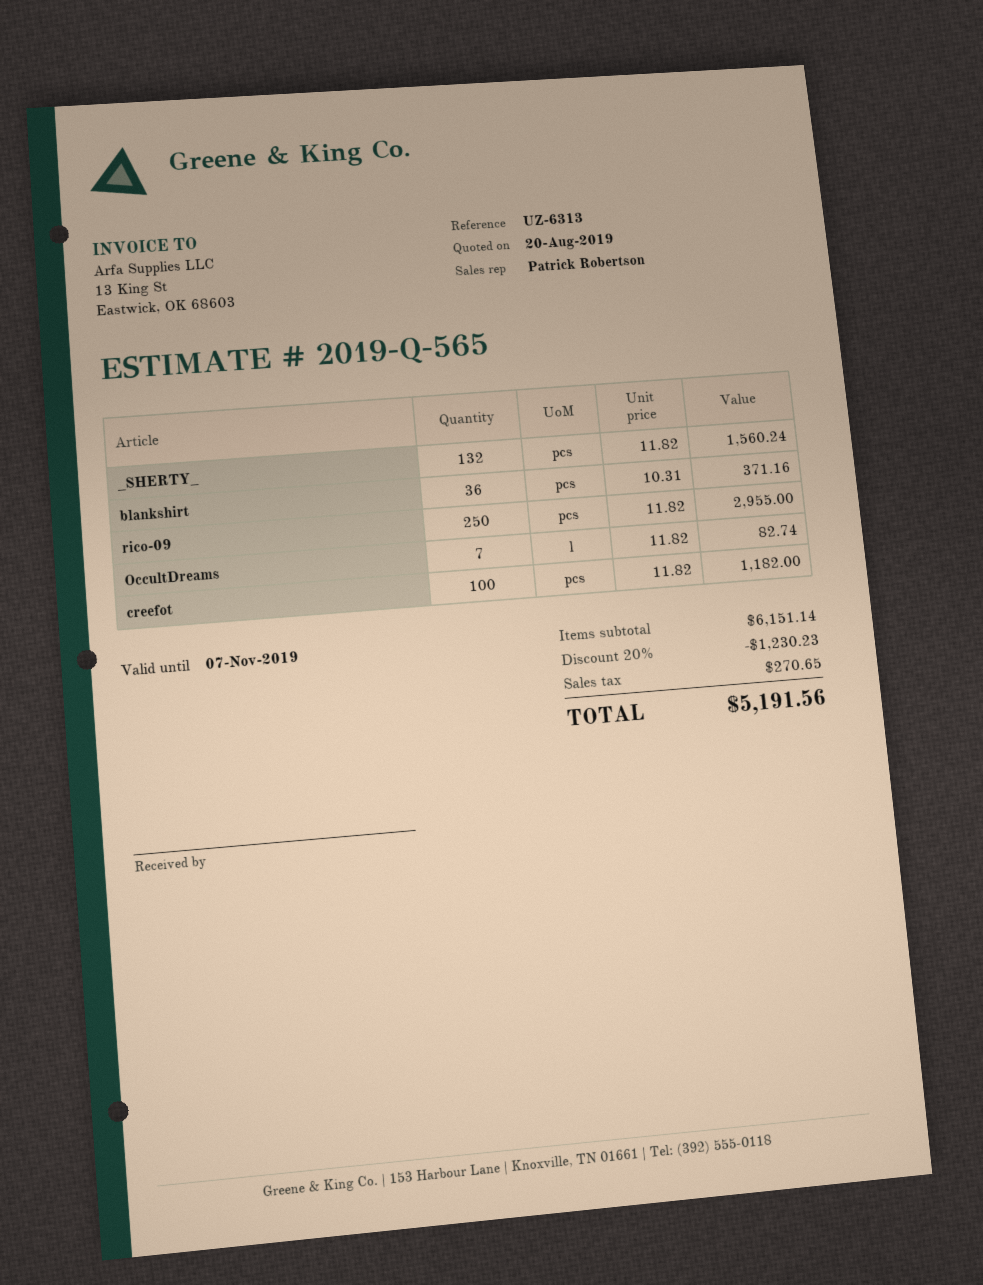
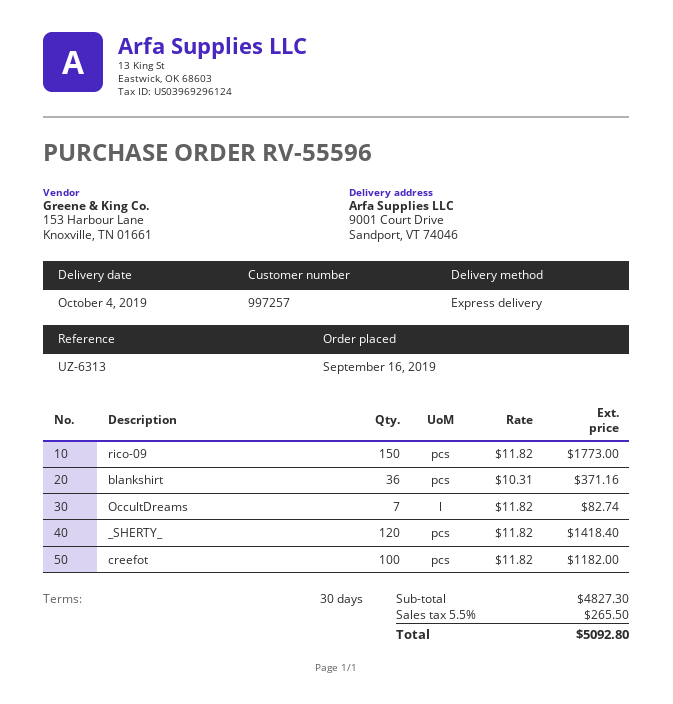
_SHERTY_: 132 x 11.82 = 1560.24 -> 120 x 11.82 = 1418.40
rico-09: 250 x 11.82 = 2955.00 -> 150 x 11.82 = 1773.00
subtotal: 6151.14 -> 4827.30
discount: 20% = 1230.23 -> none
tax: 270.65 -> 265.50
total: 5191.56 -> 5092.80

